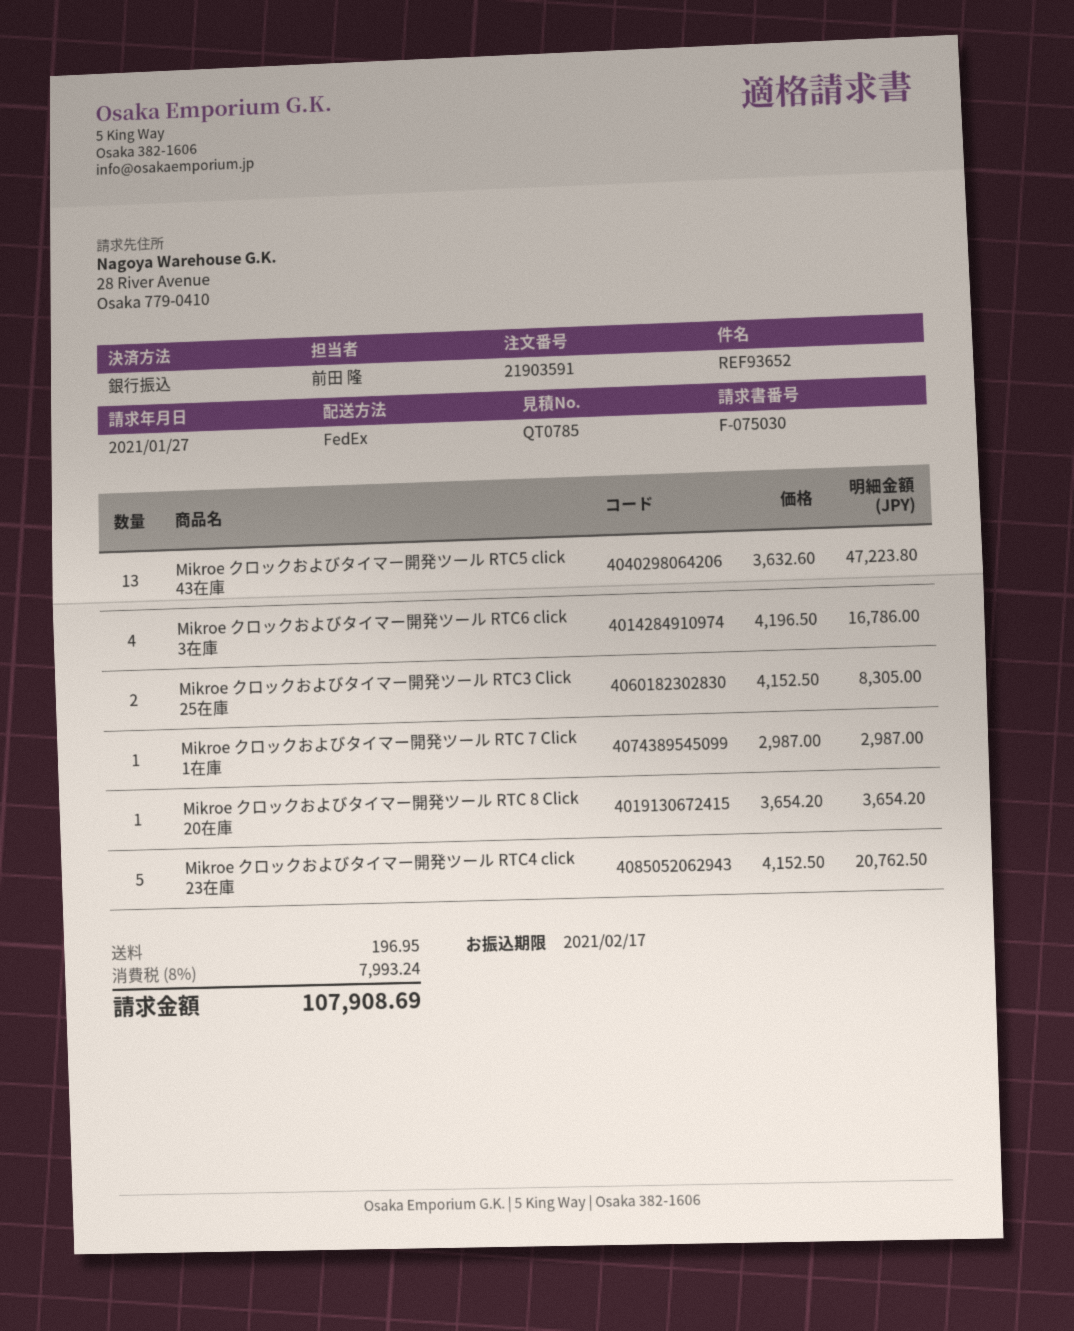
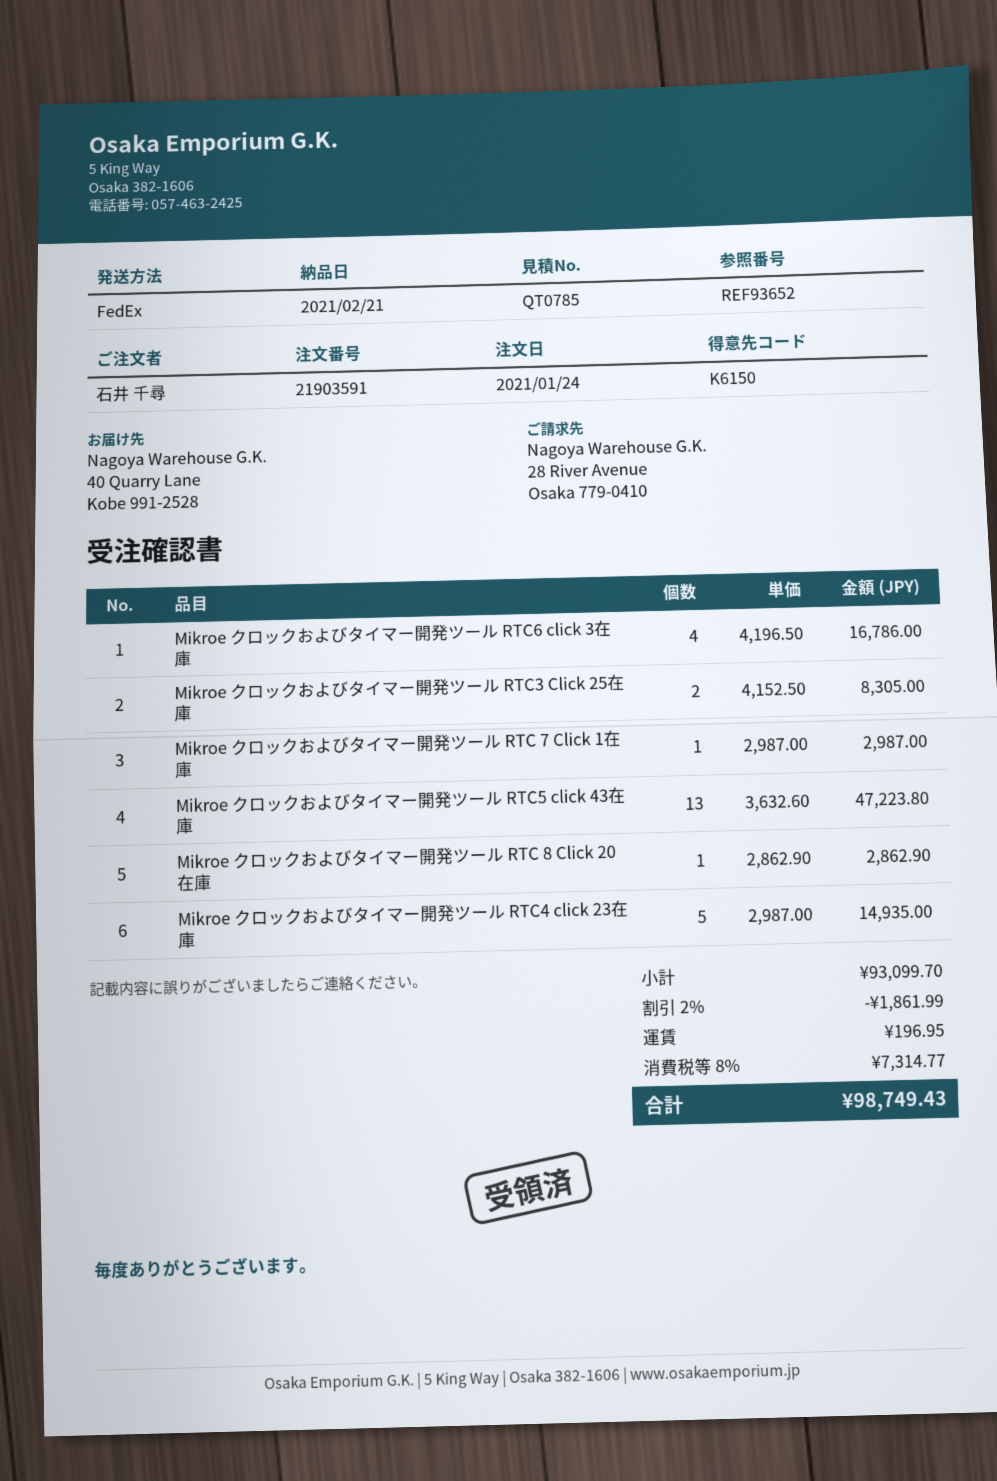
Mikroe クロックおよびタイマー開発ツール RTC 8 Click 20在庫: 1 x 3654.20 = 3654.20 -> 1 x 2862.90 = 2862.90
Mikroe クロックおよびタイマー開発ツール RTC4 click 23在庫: 5 x 4152.50 = 20762.50 -> 5 x 2987.00 = 14935.00
discount: none -> 2% = 1861.99
tax: 8% = 7993.24 -> 8% = 7314.77
total: 107908.69 -> 98749.43

